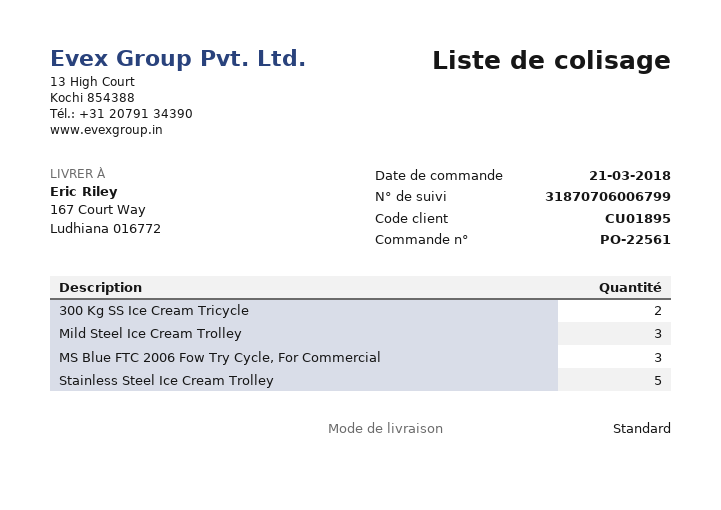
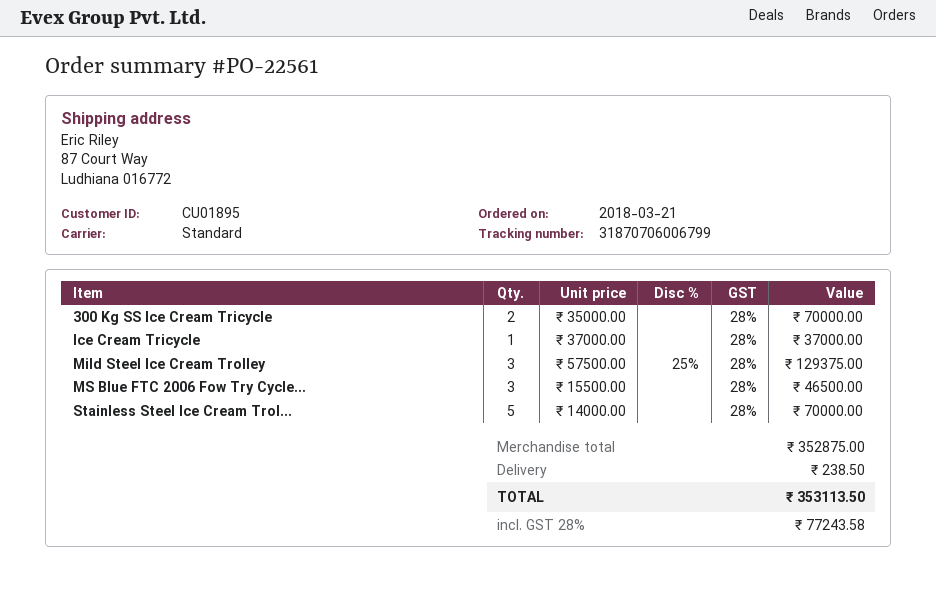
ship to: 167 Court Way, Ludhiana 016772 -> 87 Court Way, Ludhiana 016772
Ice Cream Tricycle: none -> 1

